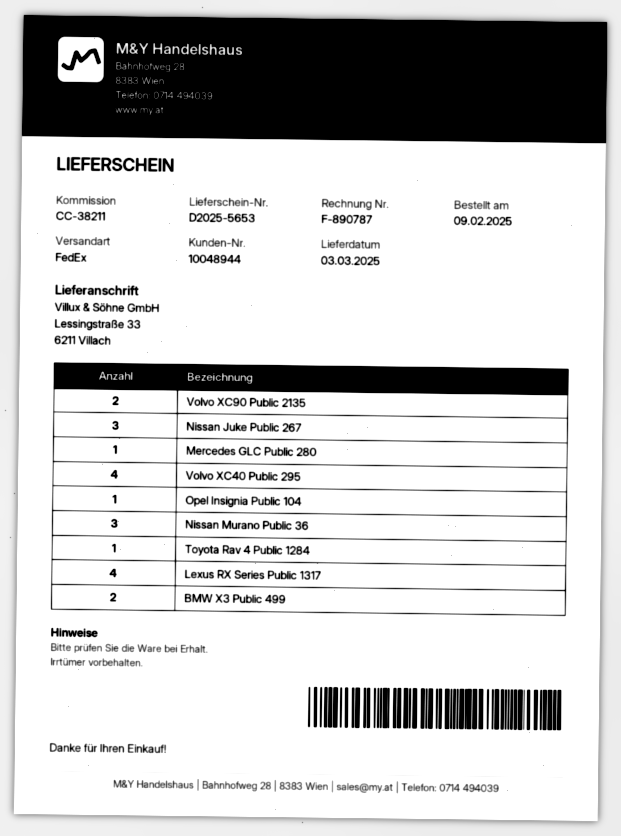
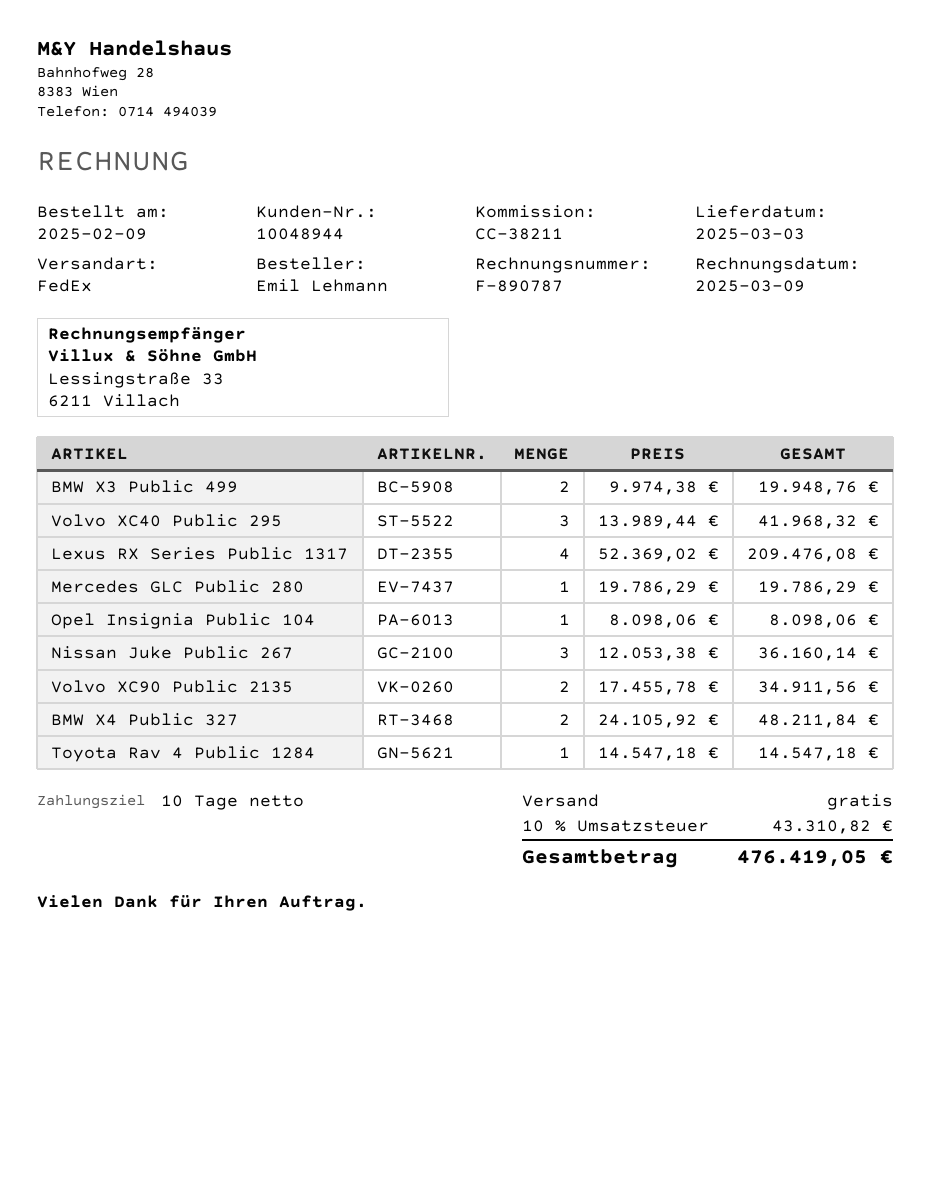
Volvo XC40 Public 295: 4 -> 3
Nissan Murano Public 36: 3 -> none
BMW X4 Public 327: none -> 2

